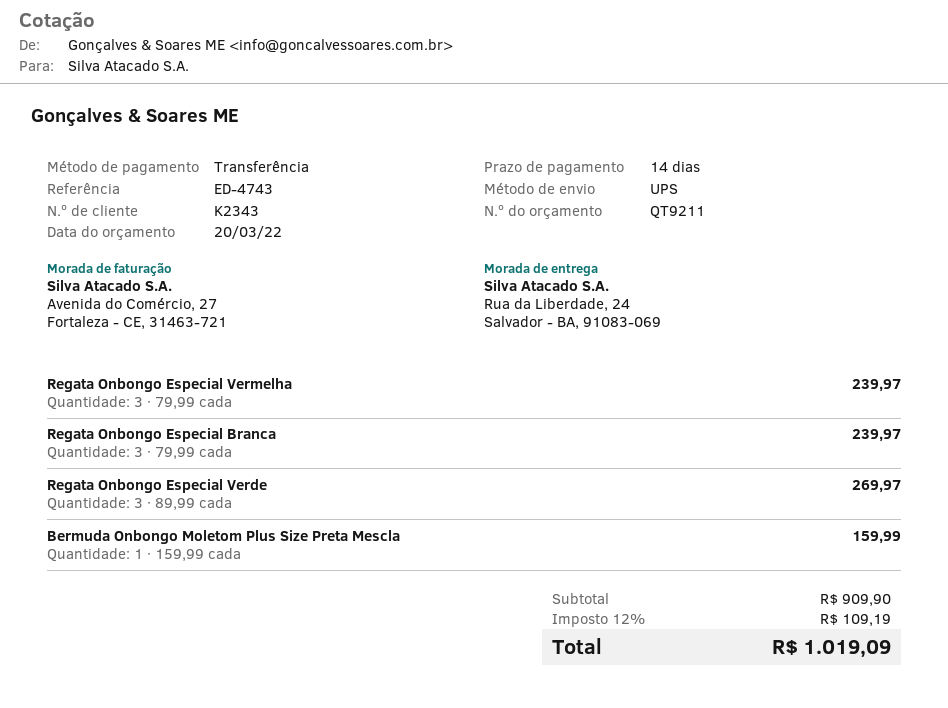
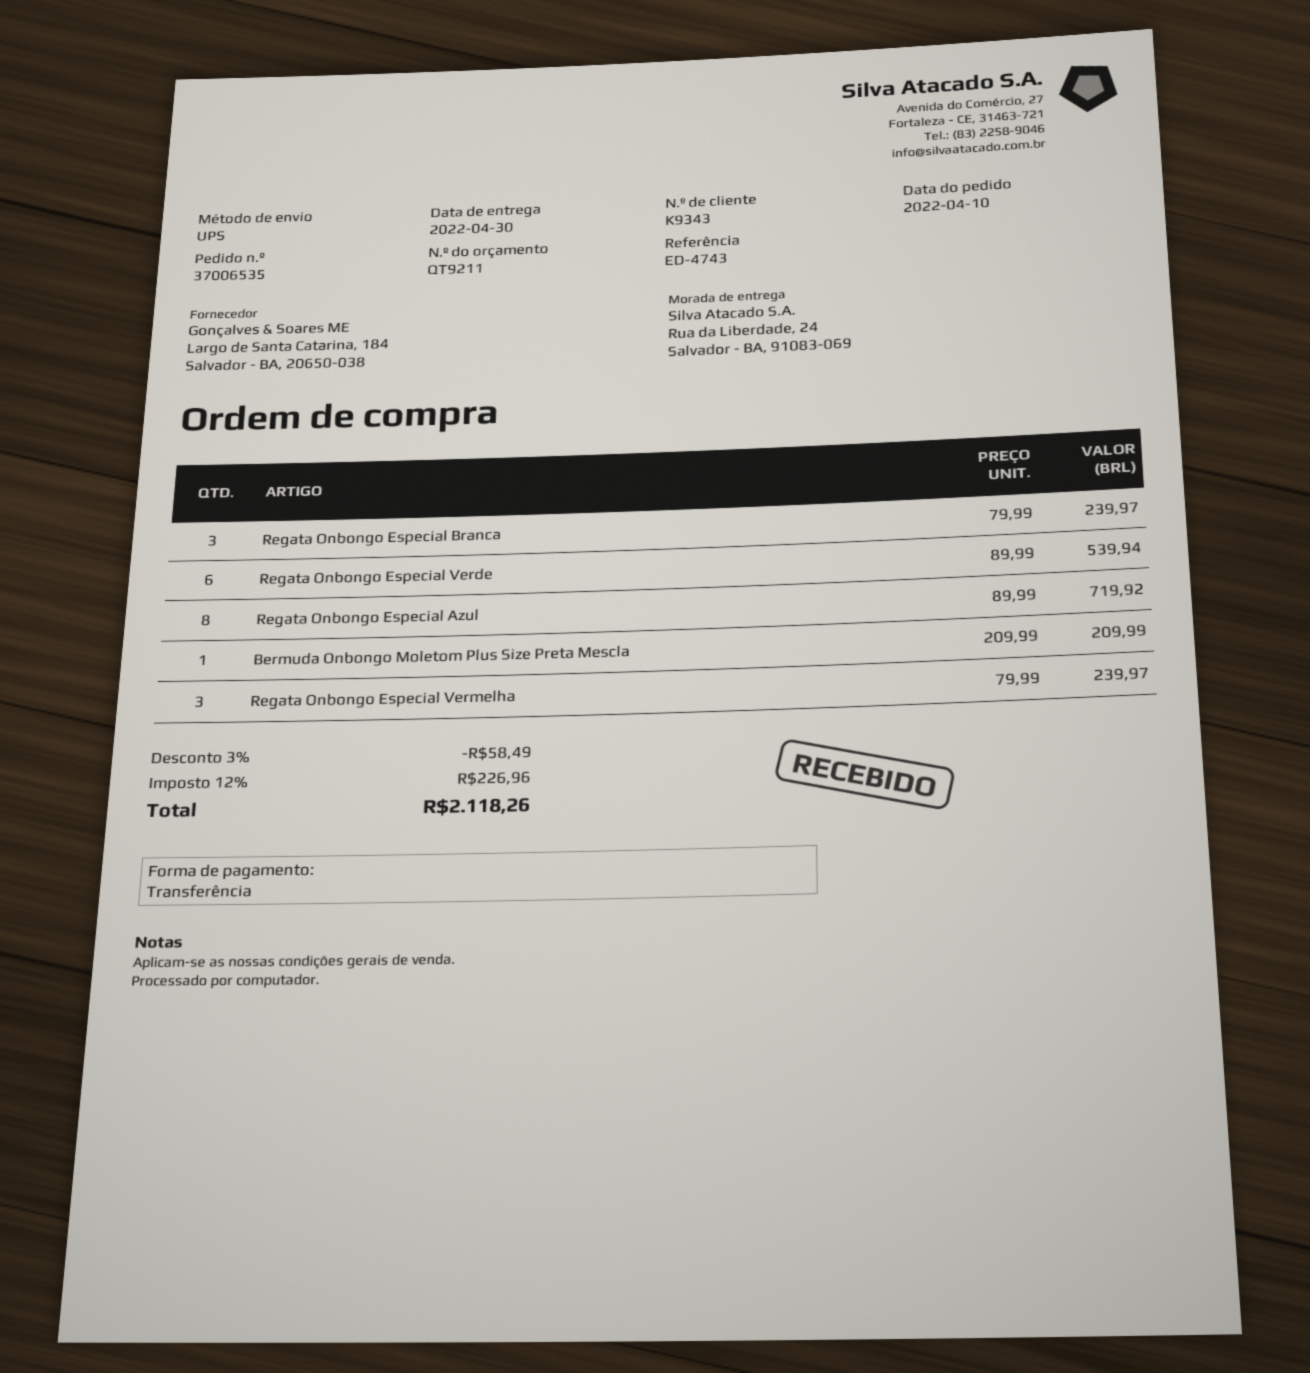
customer number: K2343 -> K9343
Regata Onbongo Especial Verde: 3 x 89.99 = 269.97 -> 6 x 89.99 = 539.94
Bermuda Onbongo Moletom Plus Size Preta Mescla: 1 x 159.99 = 159.99 -> 1 x 209.99 = 209.99
Regata Onbongo Especial Azul: none -> 8 x 89.99 = 719.92
discount: none -> 3% = 58.49
tax: 12% = 109.19 -> 12% = 226.96
total: 1019.09 -> 2118.26

